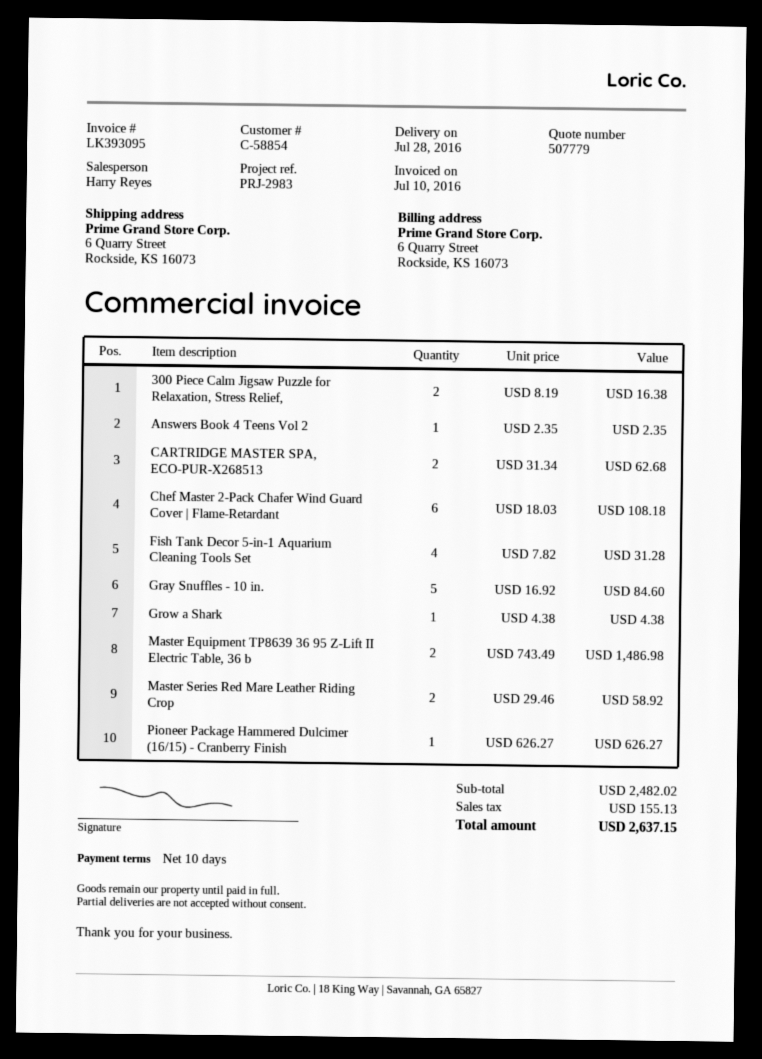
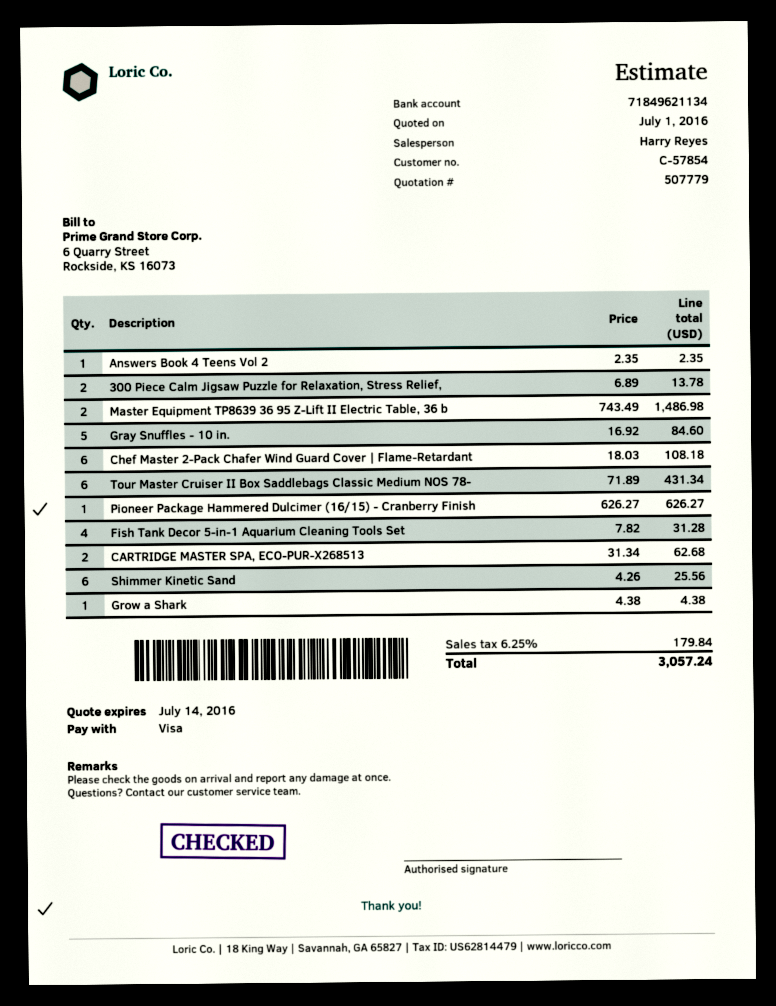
customer number: C-58854 -> C-57854
300 Piece Calm Jigsaw Puzzle for Relaxation, Stress Relief,: 2 x 8.19 = 16.38 -> 2 x 6.89 = 13.78
Master Series Red Mare Leather Riding Crop: 2 x 29.46 = 58.92 -> none
Tour Master Cruiser II Box Saddlebags Classic Medium NOS 78-: none -> 6 x 71.89 = 431.34
Shimmer Kinetic Sand: none -> 6 x 4.26 = 25.56
tax: 155.13 -> 179.84
total: 2637.15 -> 3057.24

